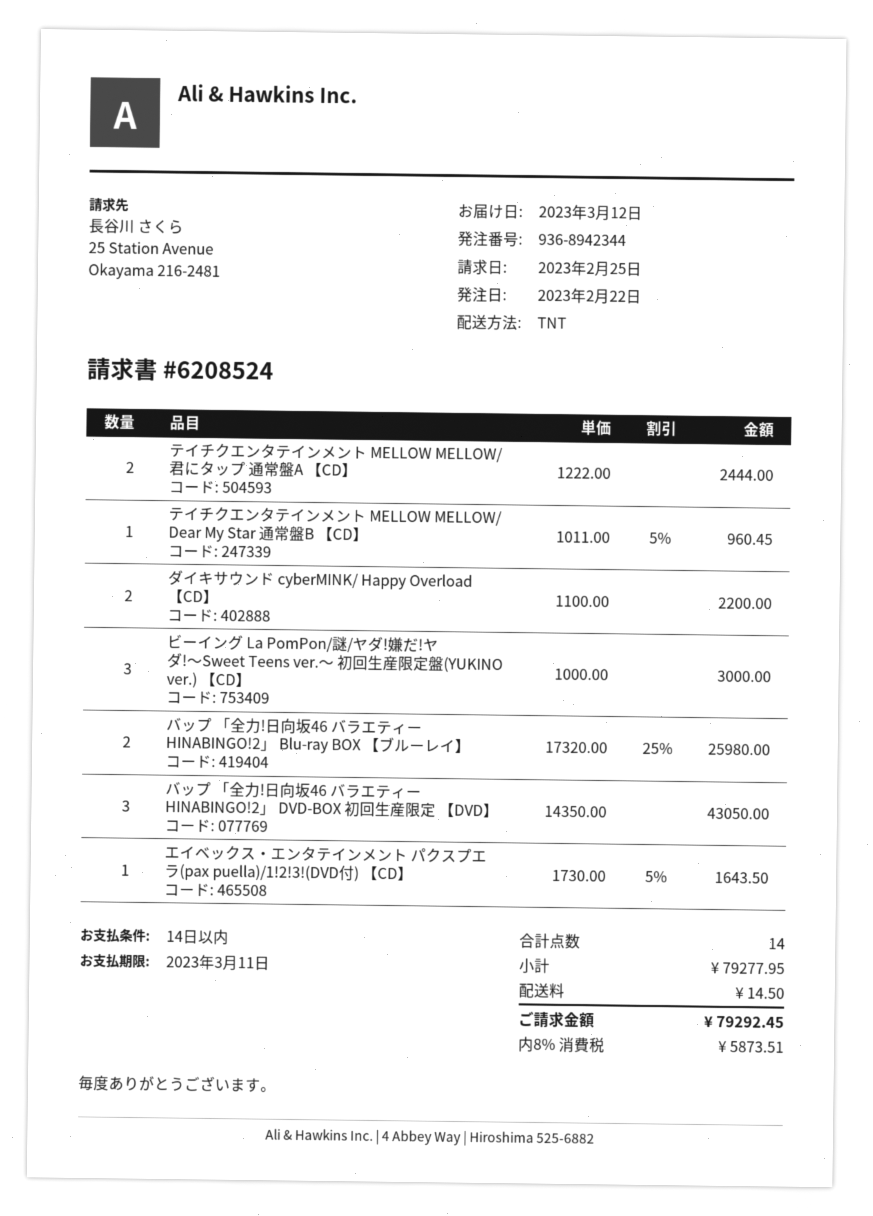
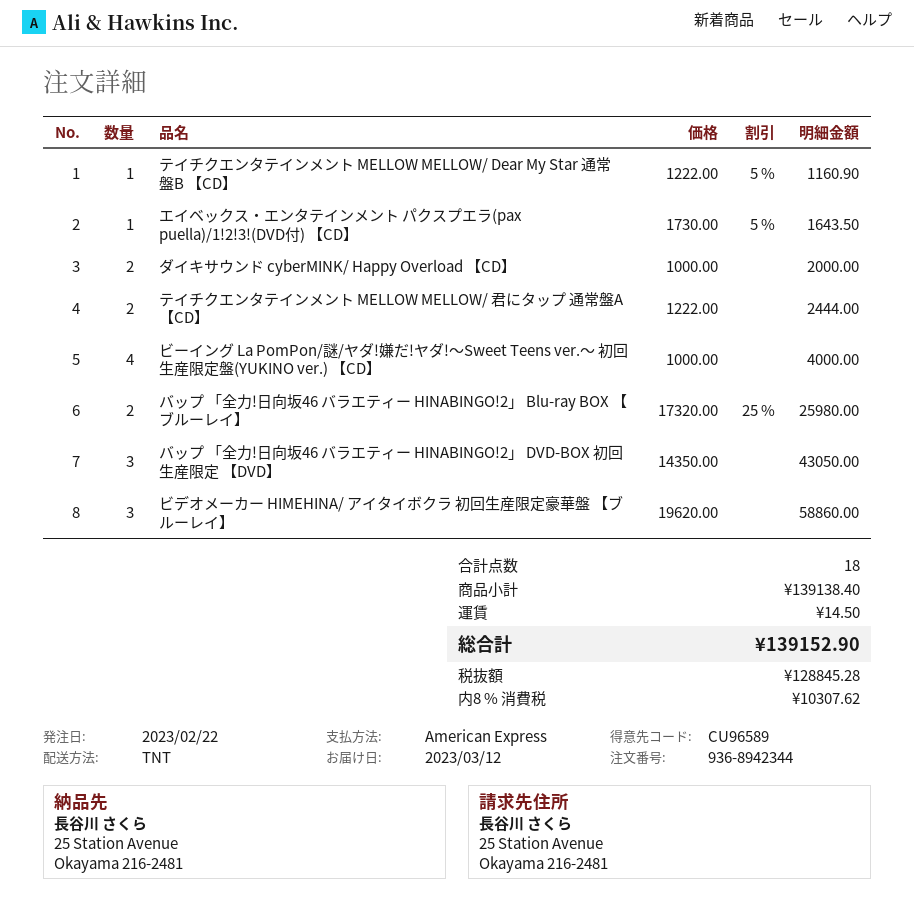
テイチクエンタテインメント MELLOW MELLOW/ Dear My Star 通常盤B 【CD】: 1 x 1011.00 - 5% = 960.45 -> 1 x 1222.00 - 5% = 1160.90
ダイキサウンド cyberMINK/ Happy Overload 【CD】: 2 x 1100.00 = 2200.00 -> 2 x 1000.00 = 2000.00
ビーイング La PomPon/謎/ヤダ!嫌だ!ヤダ!〜Sweet Teens ver.〜 初回生産限定盤(YUKINO ver.) 【CD】: 3 x 1000.00 = 3000.00 -> 4 x 1000.00 = 4000.00
ビデオメーカー HIMEHINA/ アイタイボクラ 初回生産限定豪華盤 【ブルーレイ】: none -> 3 x 19620.00 = 58860.00
total quantity: 14 -> 18
subtotal: 79277.95 -> 139138.40
tax: 8% = 5873.51 -> 8% = 10307.62
total: 79292.45 -> 139152.90

